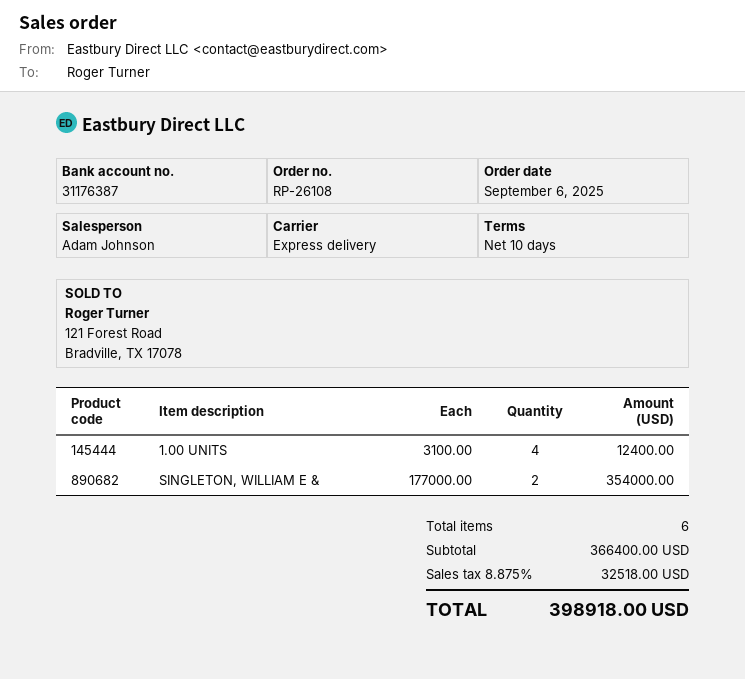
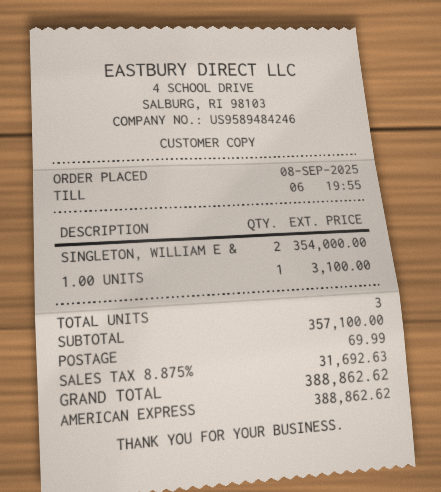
order date: 2025-09-06 -> 2025-09-08
1.00 UNITS: 4 for 12400.00 -> 1 for 3100.00
total quantity: 6 -> 3
subtotal: 366400.00 -> 357100.00
shipping: none -> 69.99
tax: 8.875% = 32518.00 -> 8.875% = 31692.63
total: 398918.00 -> 388862.62

